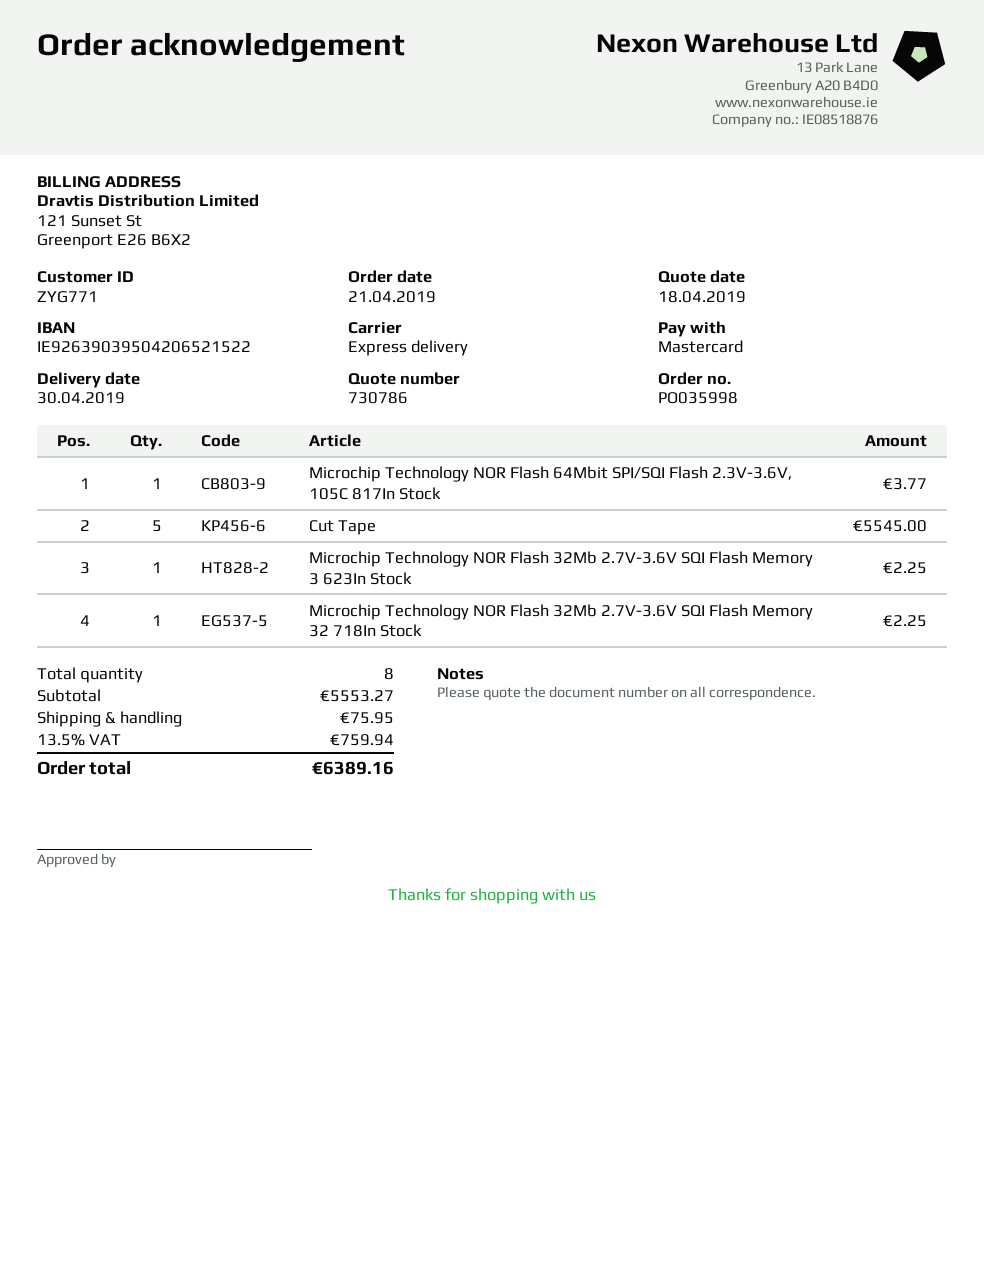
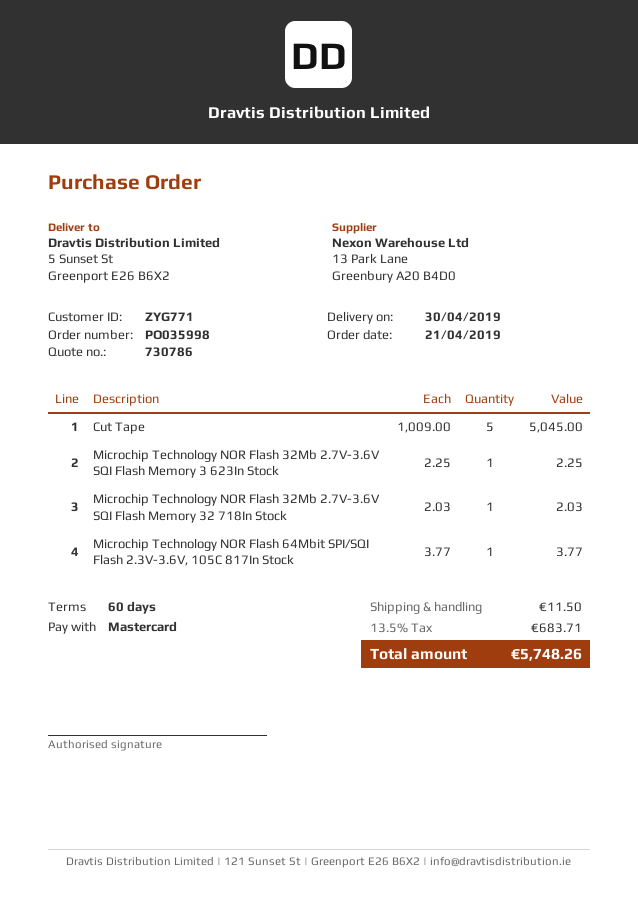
Cut Tape: 5 for 5545.00 -> 5 for 5045.00
Microchip Technology NOR Flash 32Mb 2.7V-3.6V SQI Flash Memory 32 718In Stock: 1 for 2.25 -> 1 for 2.03
shipping: 75.95 -> 11.50
tax: 13.5% = 759.94 -> 13.5% = 683.71
total: 6389.16 -> 5748.26

